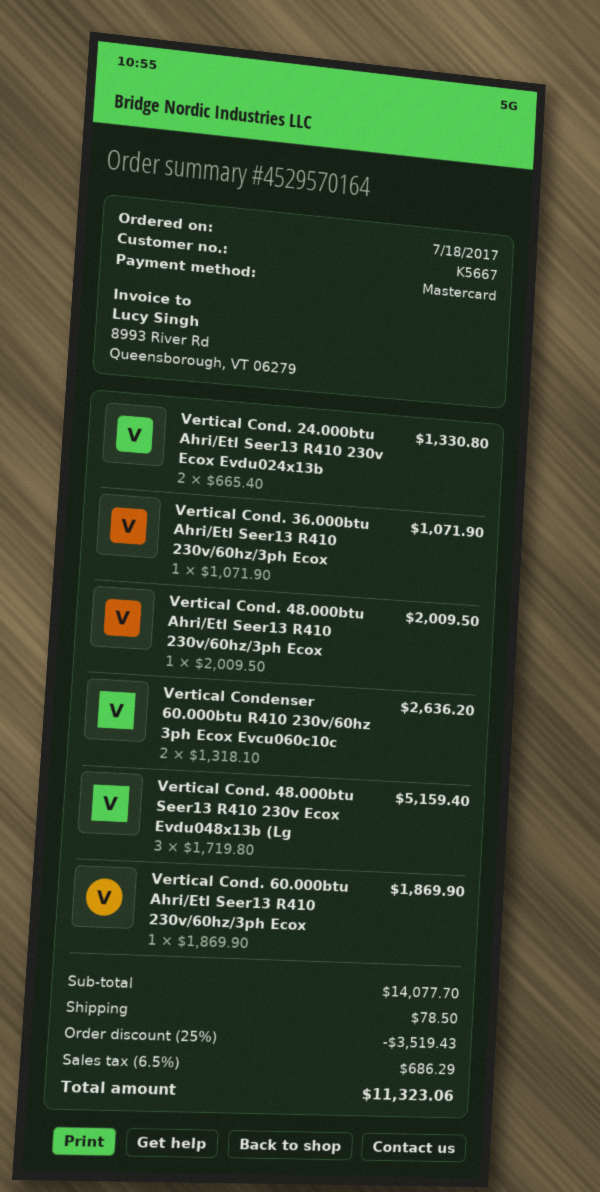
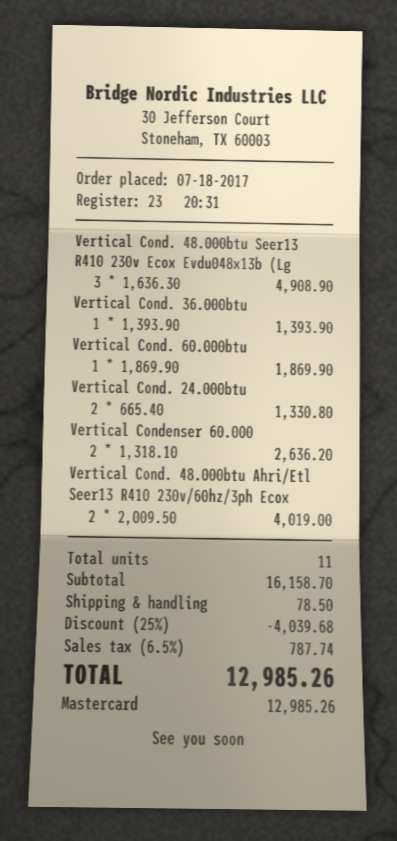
Vertical Cond. 36.000btu Ahri/Etl Seer13 R410 230v/60hz/3ph Ecox: 1 x 1071.90 = 1071.90 -> 1 x 1393.90 = 1393.90
Vertical Cond. 48.000btu Ahri/Etl Seer13 R410 230v/60hz/3ph Ecox: 1 x 2009.50 = 2009.50 -> 2 x 2009.50 = 4019.00
Vertical Cond. 48.000btu Seer13 R410 230v Ecox Evdu048x13b (Lg: 3 x 1719.80 = 5159.40 -> 3 x 1636.30 = 4908.90
subtotal: 14077.70 -> 16158.70
discount: 25% = 3519.43 -> 25% = 4039.68
tax: 6.5% = 686.29 -> 6.5% = 787.74
total: 11323.06 -> 12985.26

